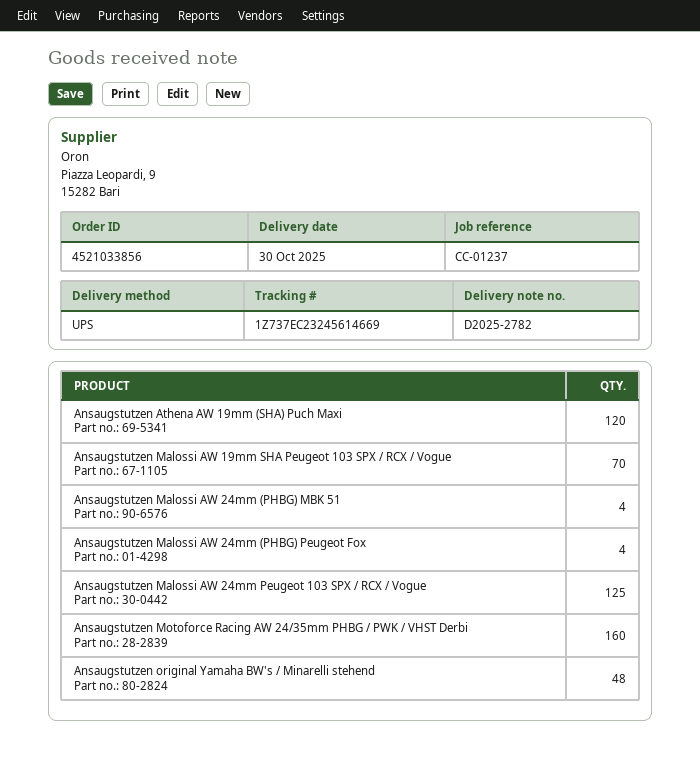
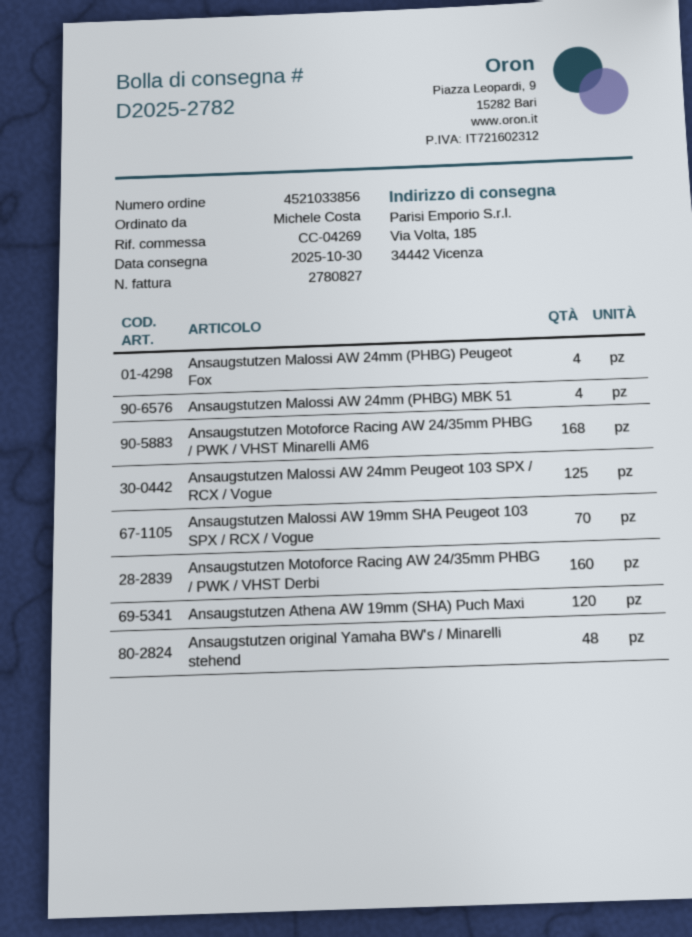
reference: CC-01237 -> CC-04269
Ansaugstutzen Motoforce Racing AW 24/35mm PHBG / PWK / VHST Minarelli AM6: none -> 168

